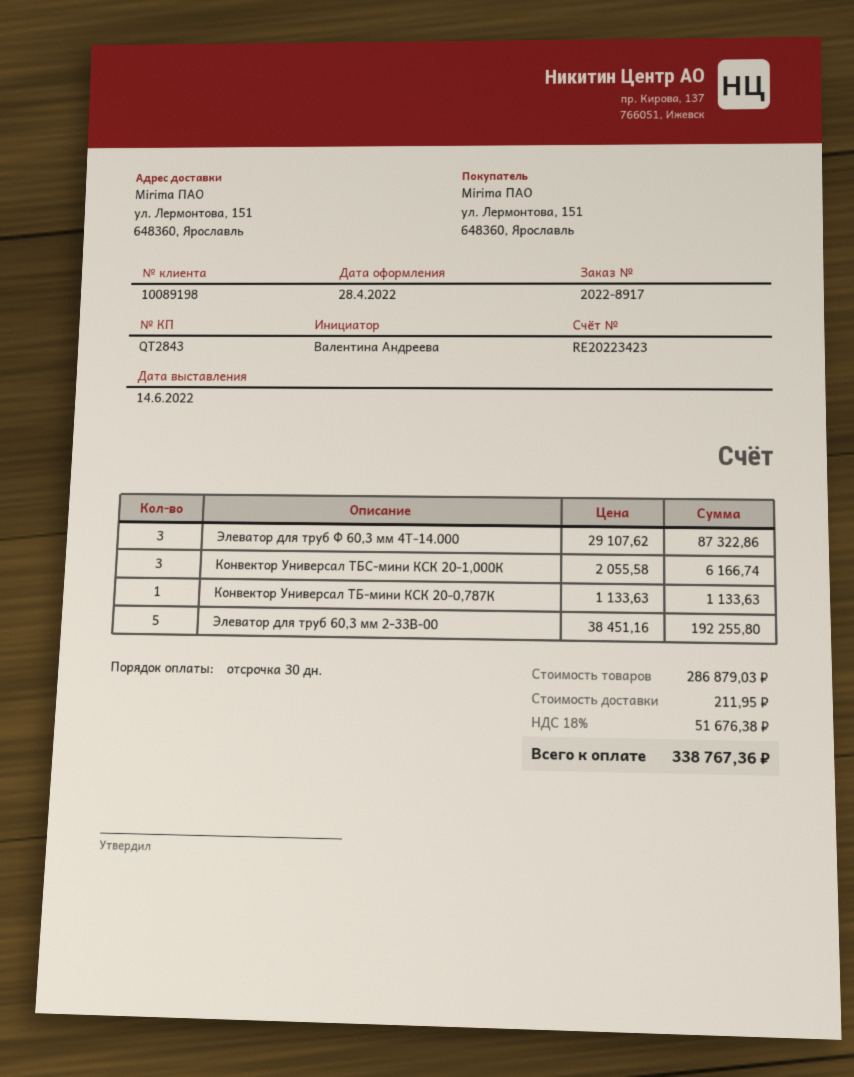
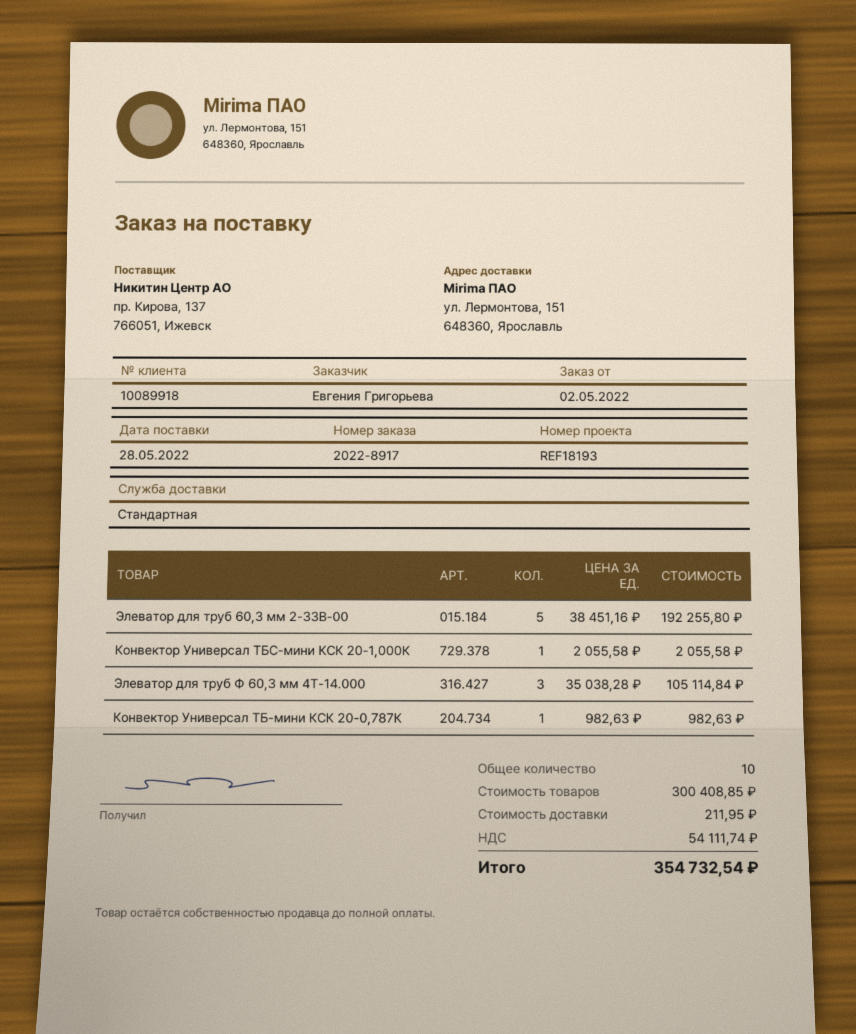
order date: 2022-04-28 -> 2022-05-02
customer number: 10089198 -> 10089918
ordered by: Валентина Андреева -> Евгения Григорьева
Элеватор для труб Ф 60,3 мм 4Т-14.000: 3 x 29107.62 = 87322.86 -> 3 x 35038.28 = 105114.84
Конвектор Универсал ТБС-мини КСК 20-1,000К: 3 x 2055.58 = 6166.74 -> 1 x 2055.58 = 2055.58
Конвектор Универсал ТБ-мини КСК 20-0,787К: 1 x 1133.63 = 1133.63 -> 1 x 982.63 = 982.63
subtotal: 286879.03 -> 300408.85
tax: 51676.38 -> 54111.74
total: 338767.36 -> 354732.54

